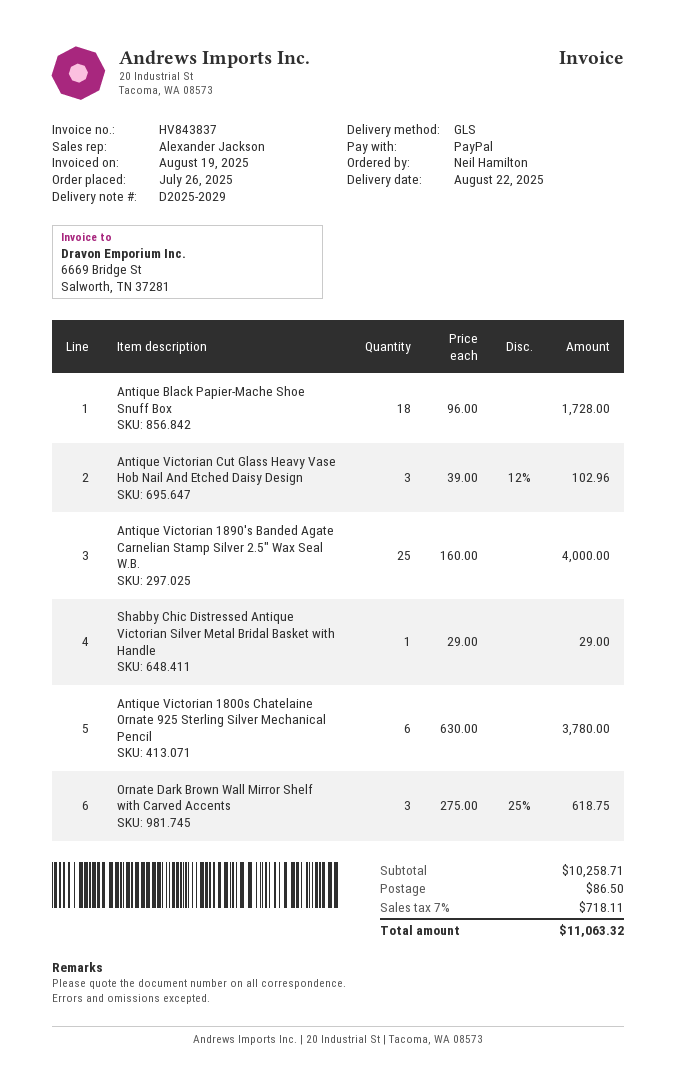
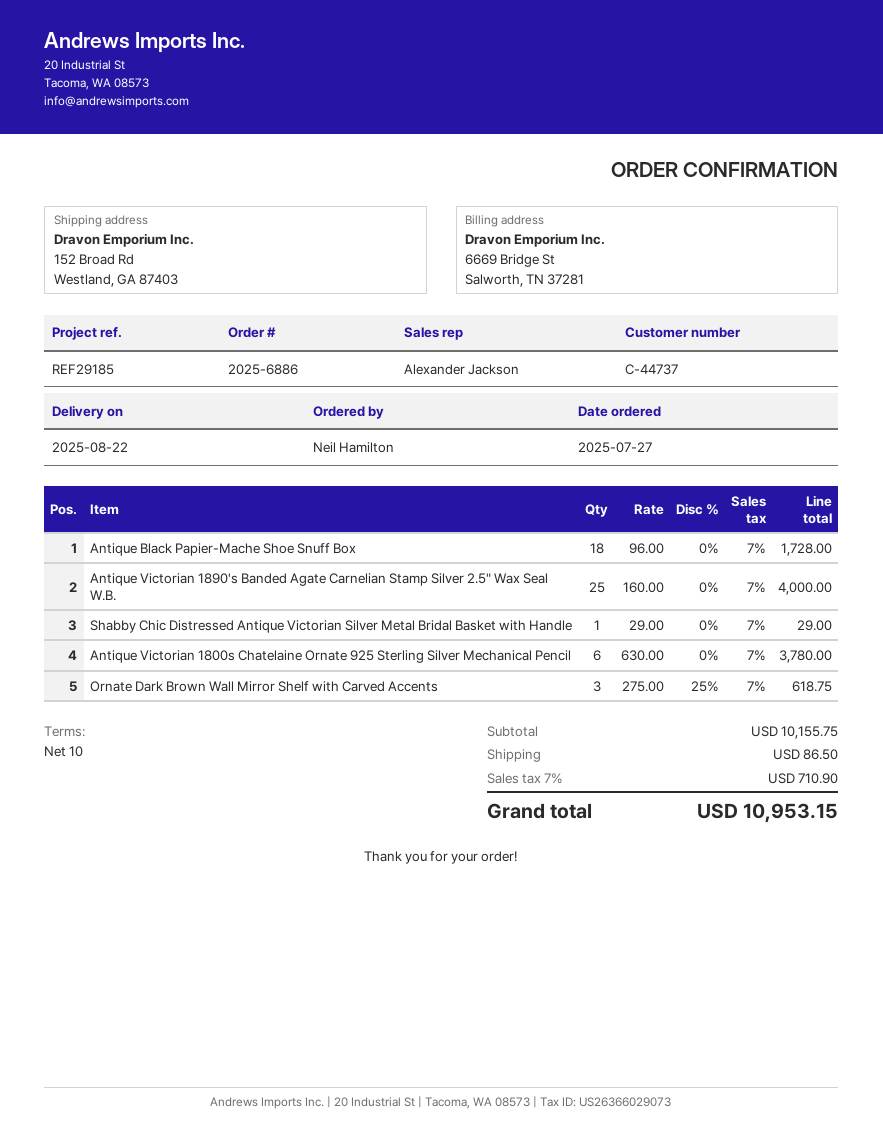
order date: 2025-07-26 -> 2025-07-27
Antique Victorian Cut Glass Heavy Vase Hob Nail And Etched Daisy Design: 3 x 39.00 - 12% = 102.96 -> none
subtotal: 10258.71 -> 10155.75
tax: 7% = 718.11 -> 7% = 710.90
total: 11063.32 -> 10953.15

